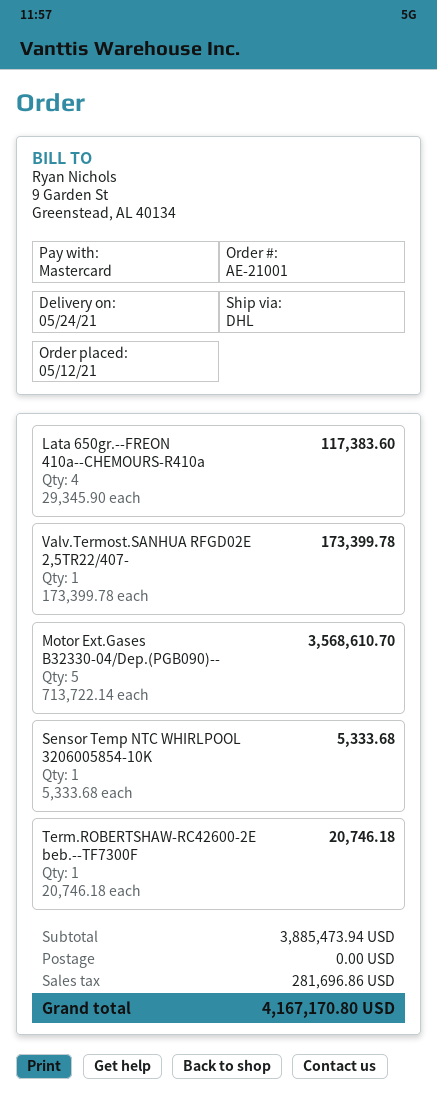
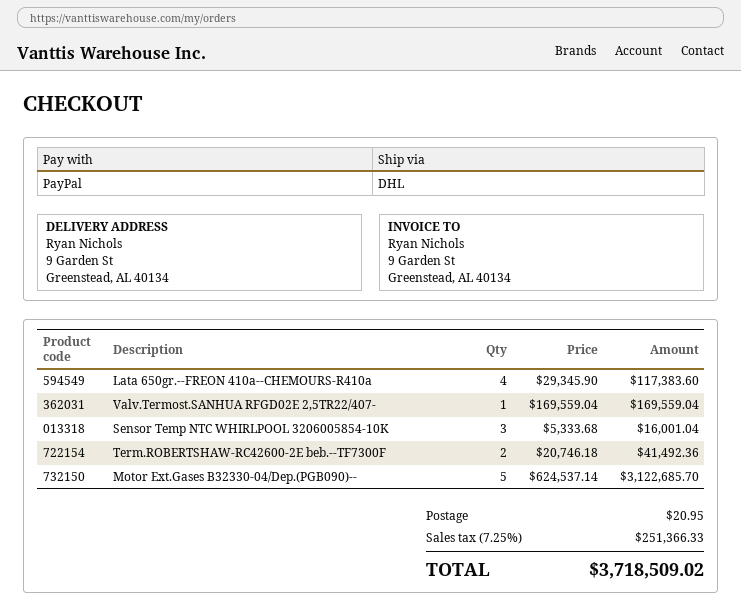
payment method: Mastercard -> PayPal
Valv.Termost.SANHUA RFGD02E 2,5TR22/407-: 1 x 173399.78 = 173399.78 -> 1 x 169559.04 = 169559.04
Motor Ext.Gases B32330-04/Dep.(PGB090)--: 5 x 713722.14 = 3568610.70 -> 5 x 624537.14 = 3122685.70
Sensor Temp NTC WHIRLPOOL 3206005854-10K: 1 x 5333.68 = 5333.68 -> 3 x 5333.68 = 16001.04
Term.ROBERTSHAW-RC42600-2E beb.--TF7300F: 1 x 20746.18 = 20746.18 -> 2 x 20746.18 = 41492.36
shipping: 0.00 -> 20.95
tax: 281696.86 -> 251366.33
total: 4167170.80 -> 3718509.02

